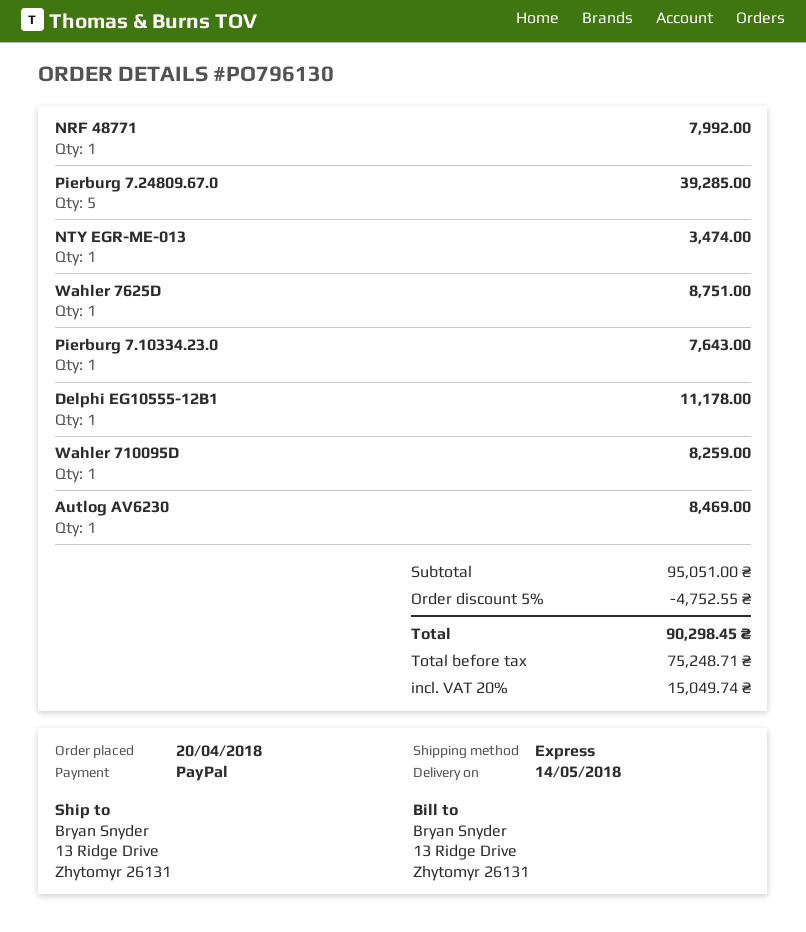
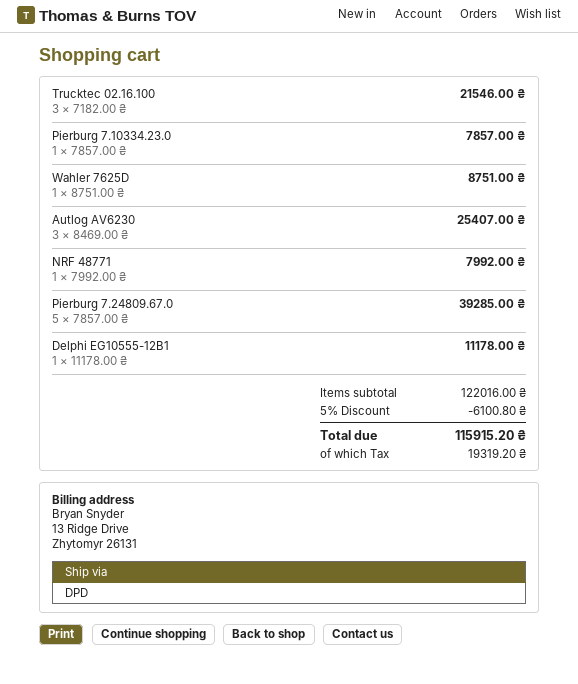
shipping method: express -> DPD
NTY EGR-ME-013: 1 for 3474.00 -> none
Pierburg 7.10334.23.0: 1 for 7643.00 -> 1 for 7857.00
Wahler 710095D: 1 for 8259.00 -> none
Autlog AV6230: 1 for 8469.00 -> 3 for 25407.00
Trucktec 02.16.100: none -> 3 for 21546.00
subtotal: 95051.00 -> 122016.00
discount: 5% = 4752.55 -> 5% = 6100.80
tax: 15049.74 -> 19319.20
total: 90298.45 -> 115915.20

